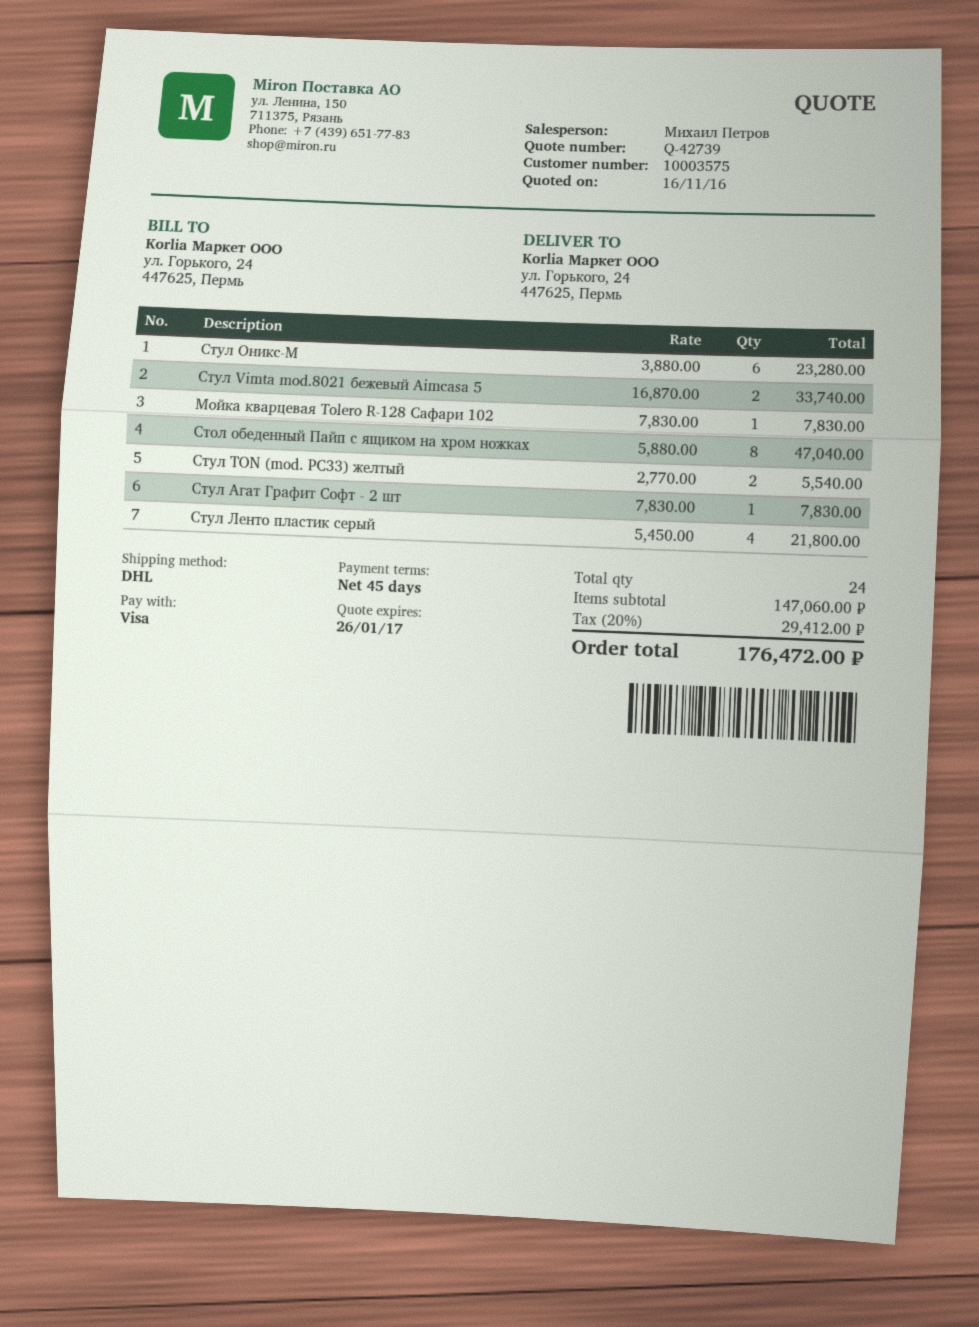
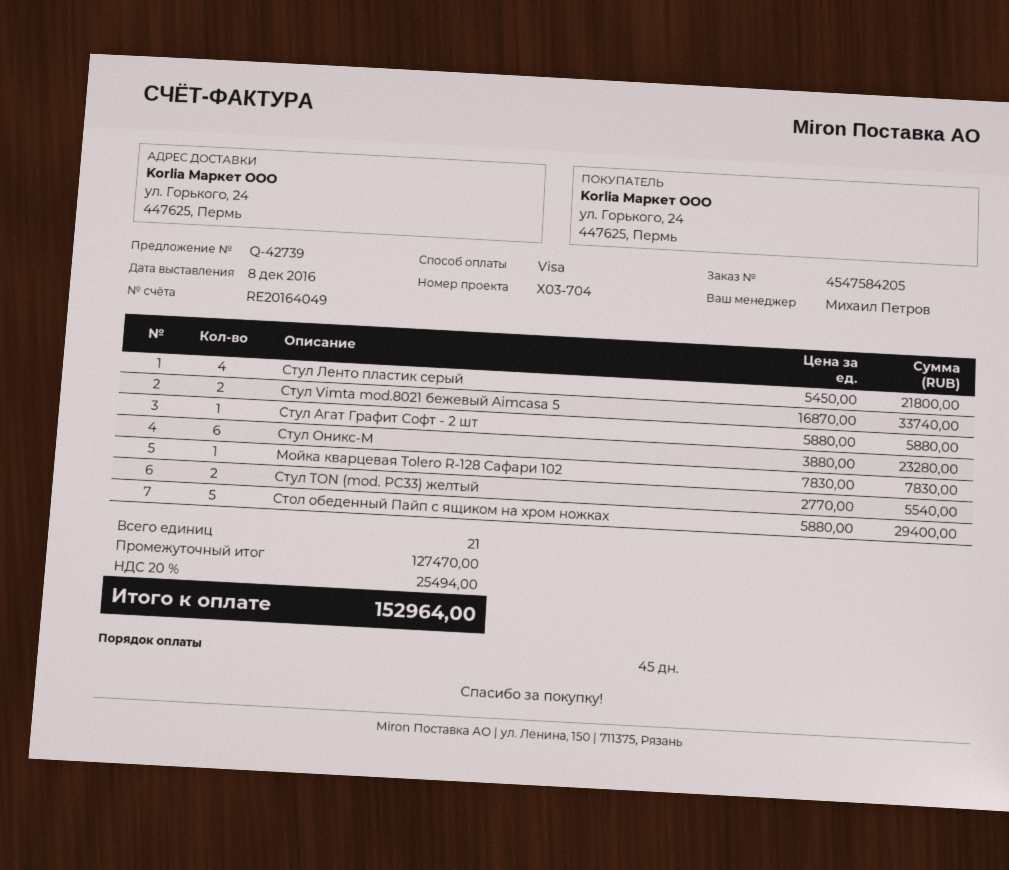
Стол обеденный Пайп с ящиком на хром ножках: 8 x 5880.00 = 47040.00 -> 5 x 5880.00 = 29400.00
Стул Агат Графит Софт - 2 шт: 1 x 7830.00 = 7830.00 -> 1 x 5880.00 = 5880.00
total quantity: 24 -> 21
subtotal: 147060.00 -> 127470.00
tax: 20% = 29412.00 -> 20% = 25494.00
total: 176472.00 -> 152964.00

